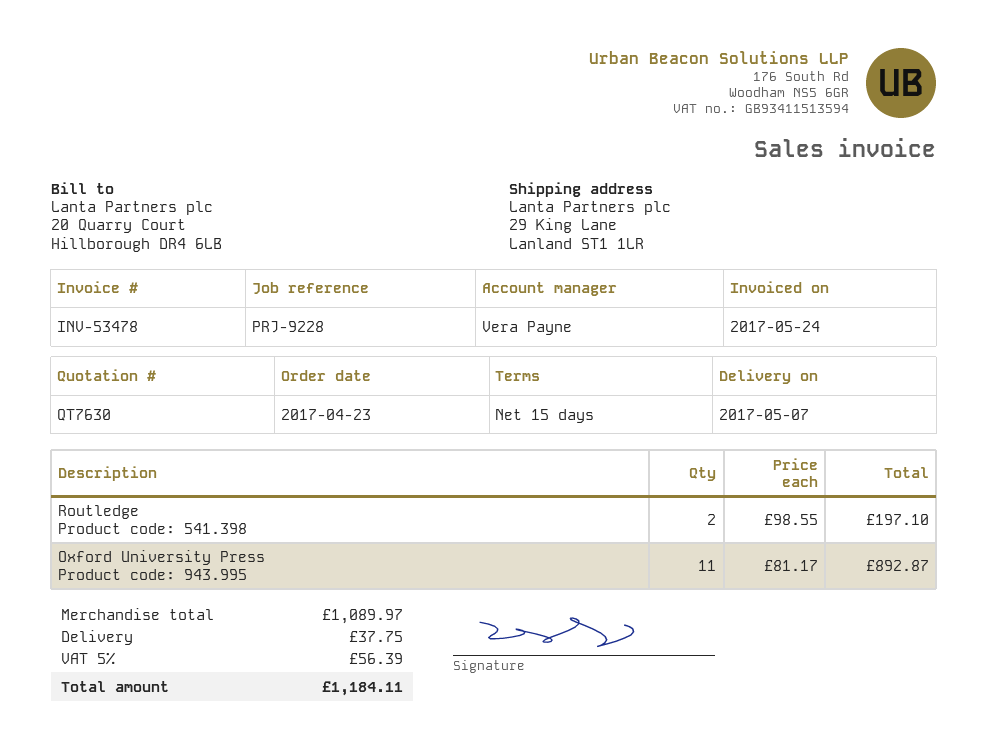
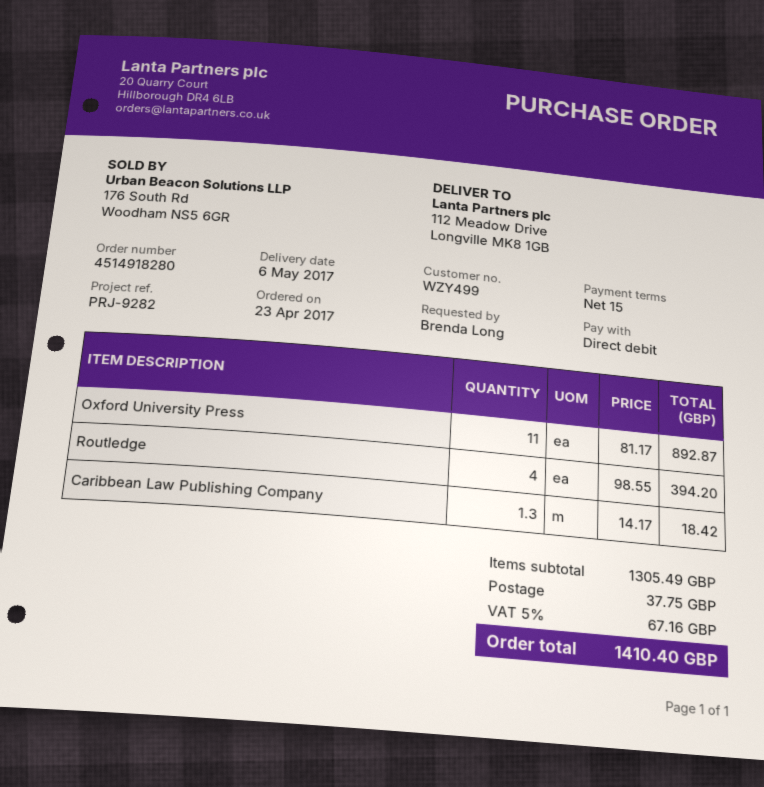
delivery date: 2017-05-07 -> 2017-05-06
reference: PRJ-9228 -> PRJ-9282
ship to: 29 King Lane, Lanland ST1 1LR -> 112 Meadow Drive, Longville MK8 1GB
Routledge: 2 x 98.55 = 197.10 -> 4 x 98.55 = 394.20
Caribbean Law Publishing Company: none -> 1.3 x 14.17 = 18.42
subtotal: 1089.97 -> 1305.49
tax: 5% = 56.39 -> 5% = 67.16
total: 1184.11 -> 1410.40

